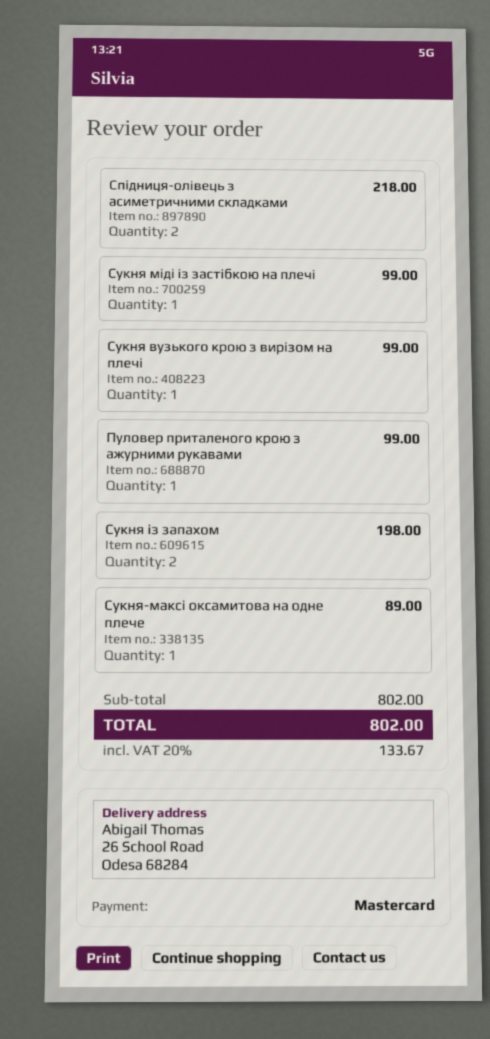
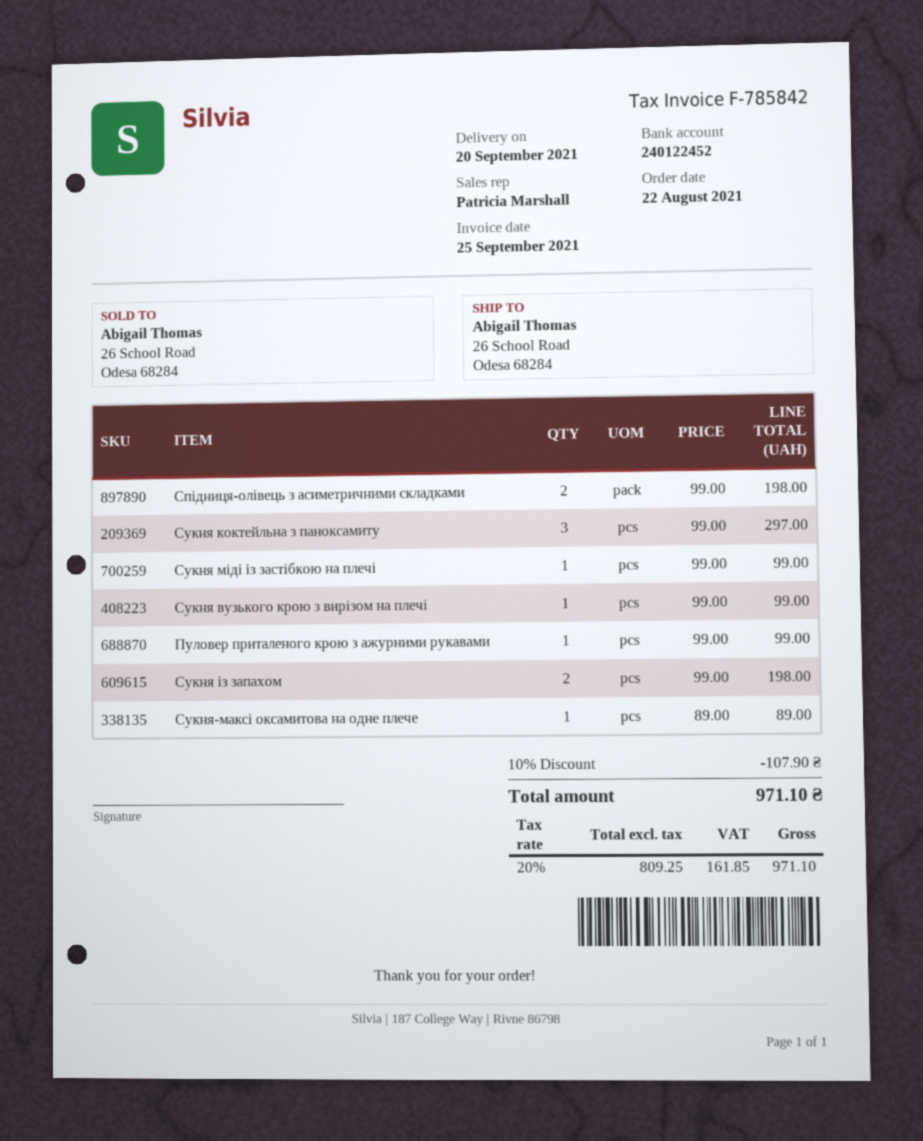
Спідниця-олівець з асиметричними складками: 2 for 218.00 -> 2 for 198.00
Сукня коктейльна з паноксамиту: none -> 3 for 297.00
discount: none -> 10% = 107.90
tax: 20% = 133.67 -> 20% = 161.85
total: 802.00 -> 971.10

